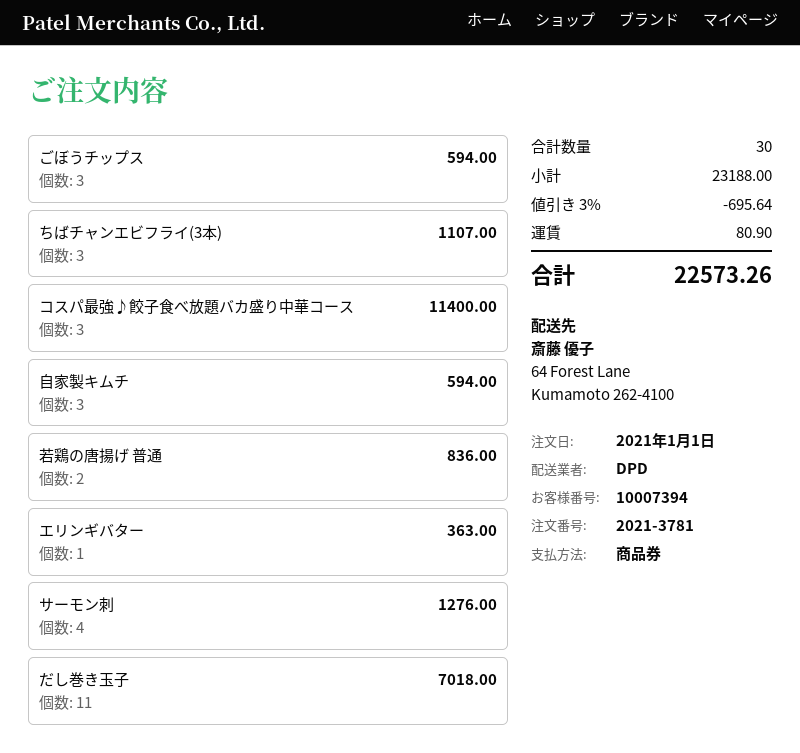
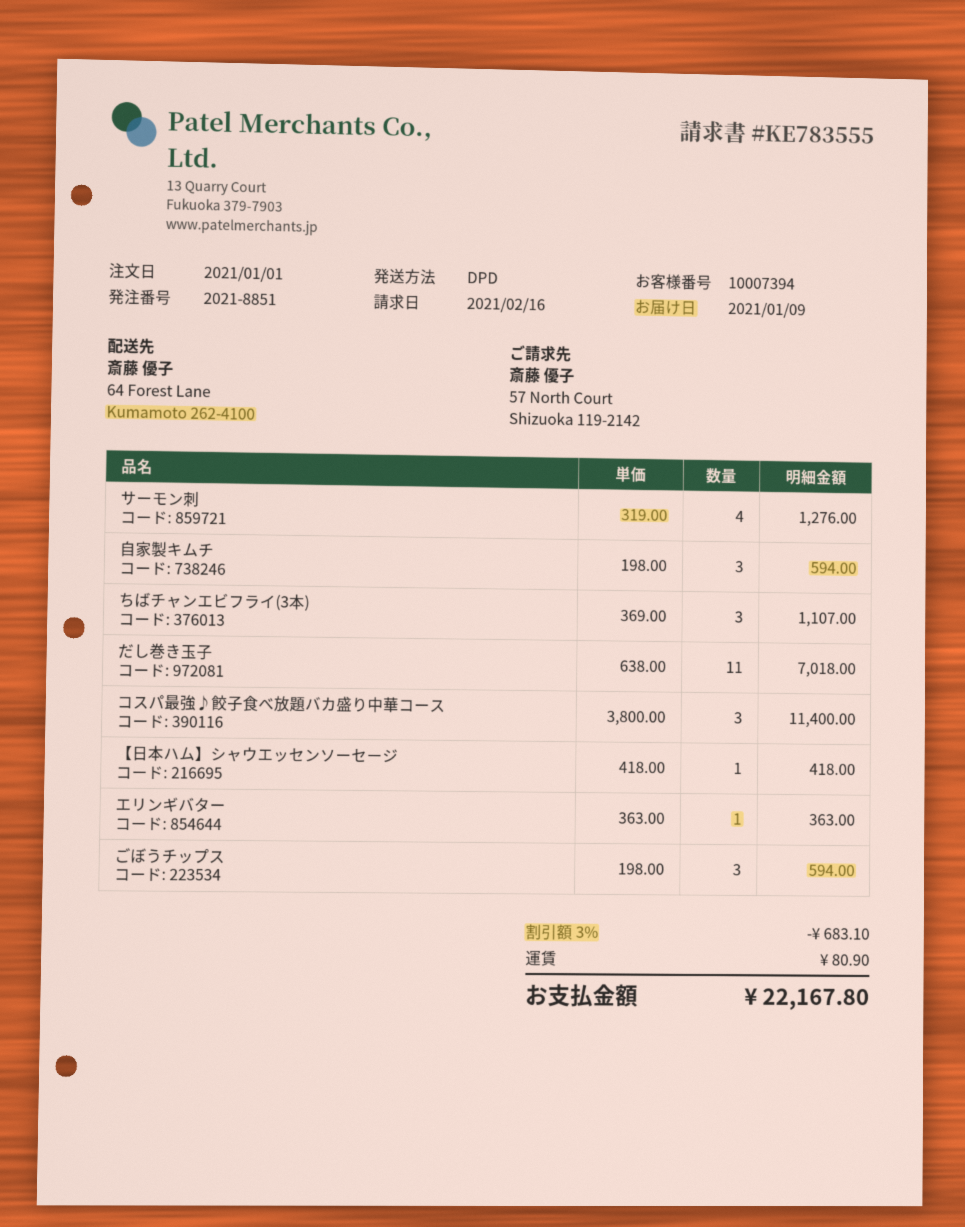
order number: 2021-3781 -> 2021-8851
若鶏の唐揚げ 普通: 2 for 836.00 -> none
【日本ハム】シャウエッセンソーセージ: none -> 1 for 418.00
discount: 3% = 695.64 -> 3% = 683.10
total: 22573.26 -> 22167.80

